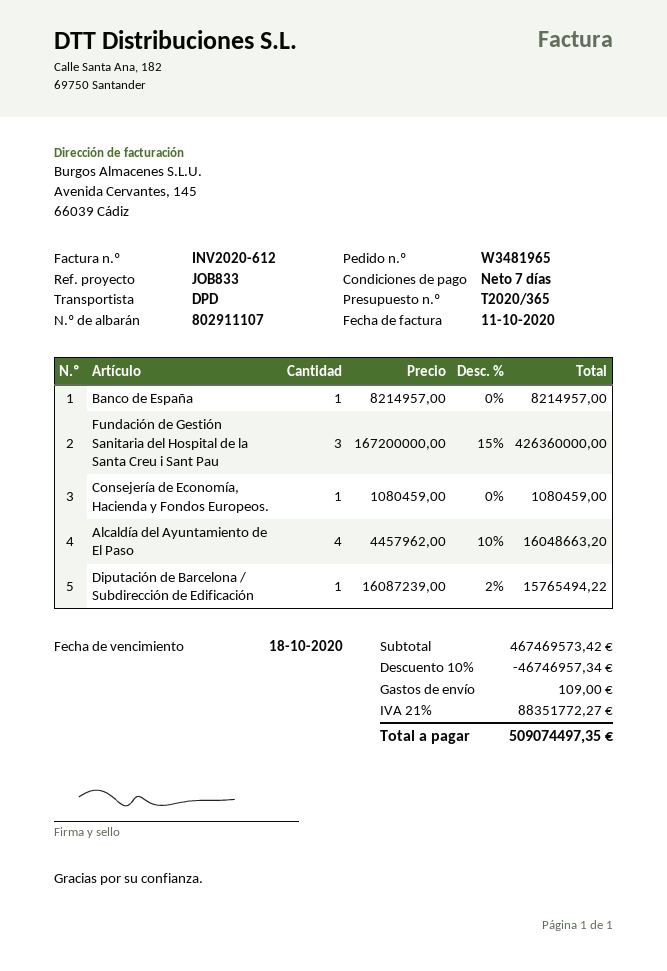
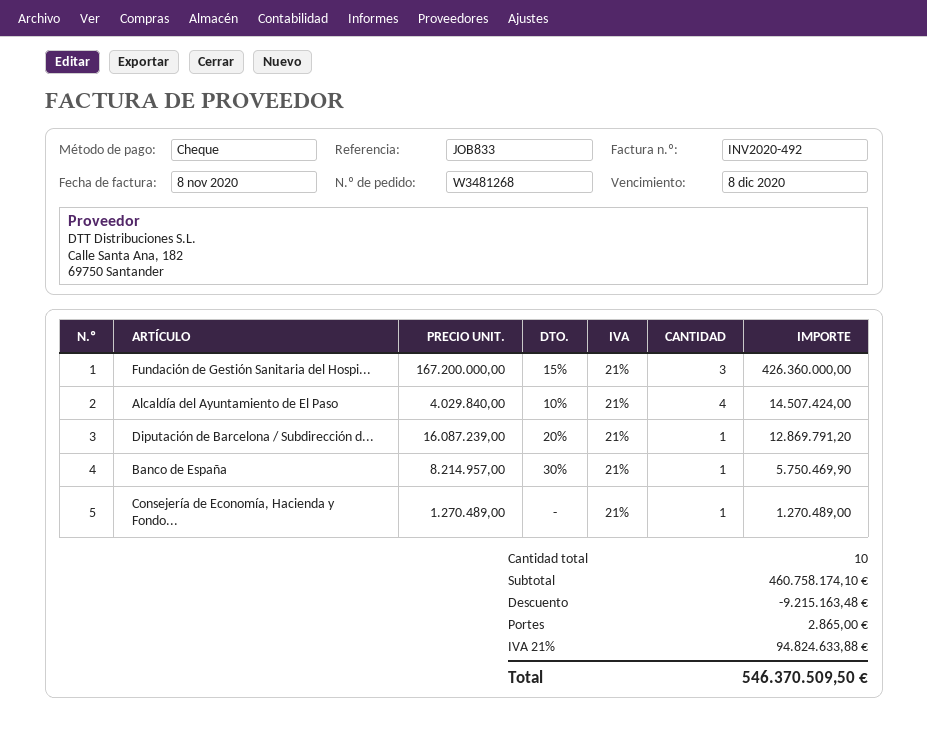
order number: W3481965 -> W3481268
invoice number: INV2020-612 -> INV2020-492
invoice date: 2020-10-11 -> 2020-11-08
due date: 2020-10-18 -> 2020-12-08
Banco de España: 1 x 8214957.00 = 8214957.00 -> 1 x 8214957.00 - 30% = 5750469.90
Consejería de Economía, Hacienda y Fondos Europeos.: 1 x 1080459.00 = 1080459.00 -> 1 x 1270489.00 = 1270489.00
Alcaldía del Ayuntamiento de El Paso: 4 x 4457962.00 - 10% = 16048663.20 -> 4 x 4029840.00 - 10% = 14507424.00
Diputación de Barcelona / Subdirección de Edificación: 1 x 16087239.00 - 2% = 15765494.22 -> 1 x 16087239.00 - 20% = 12869791.20
subtotal: 467469573.42 -> 460758174.10
discount: 46746957.34 -> 9215163.48
shipping: 109.00 -> 2865.00
tax: 21% = 88351772.27 -> 21% = 94824633.88
total: 509074497.35 -> 546370509.50

